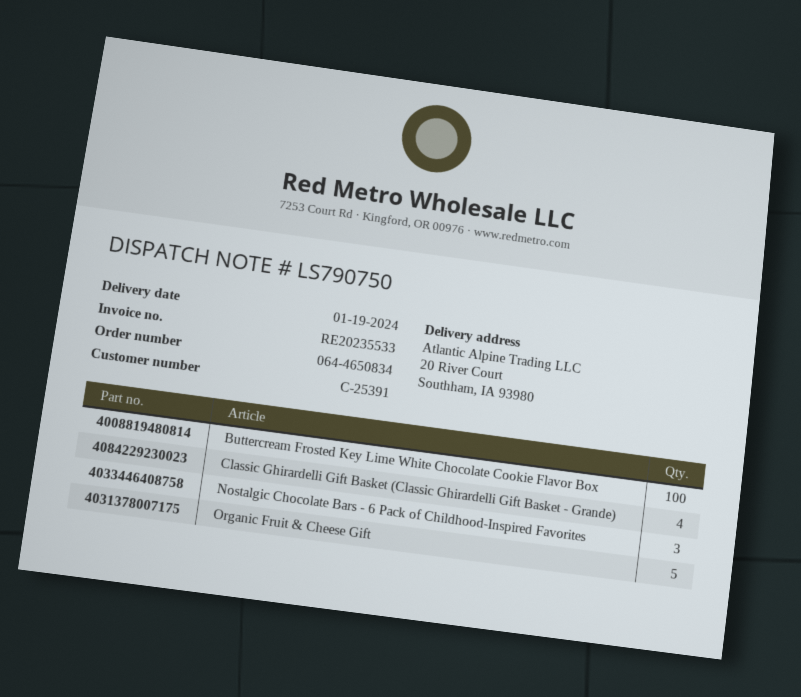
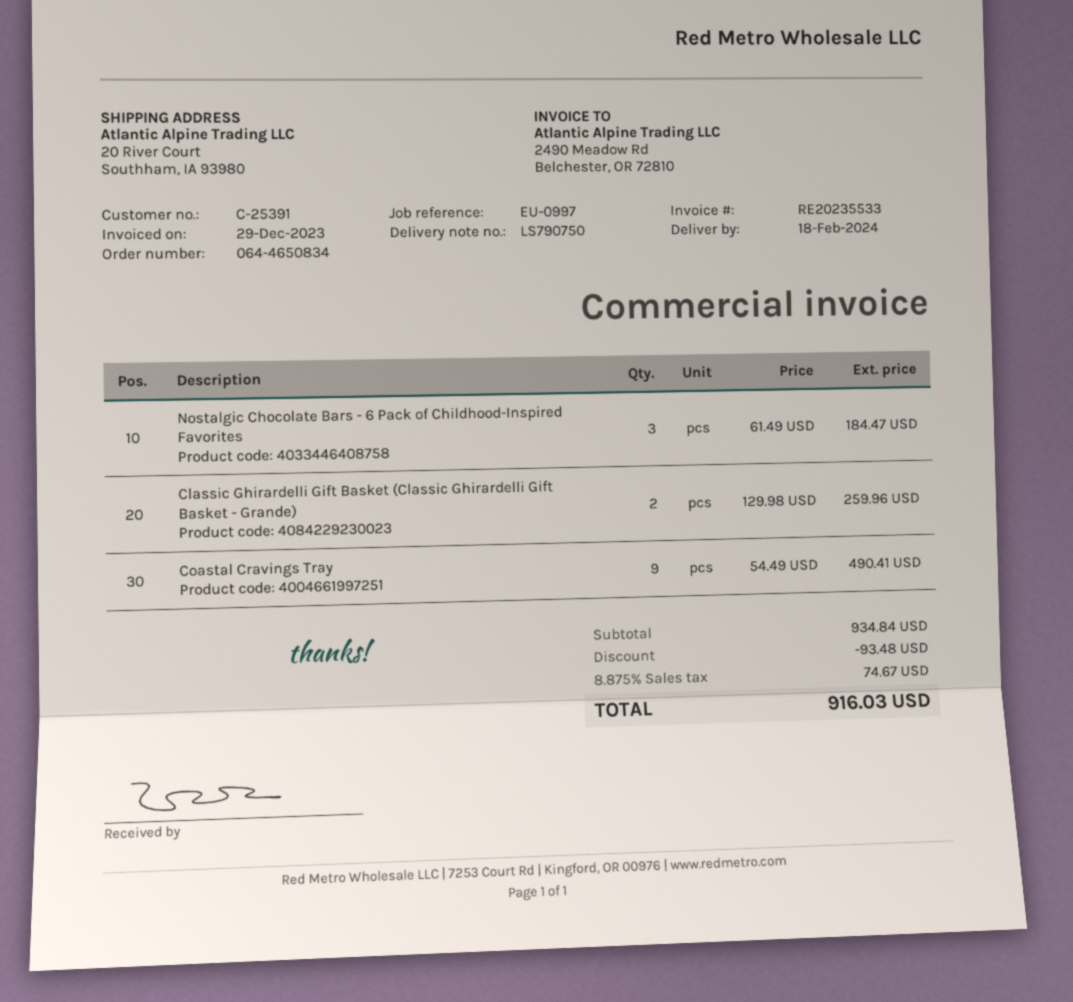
delivery date: 2024-01-19 -> 2024-02-18
Buttercream Frosted Key Lime White Chocolate Cookie Flavor Box: 100 -> none
Classic Ghirardelli Gift Basket (Classic Ghirardelli Gift Basket - Grande): 4 -> 2
Organic Fruit & Cheese Gift: 5 -> none
Coastal Cravings Tray: none -> 9

